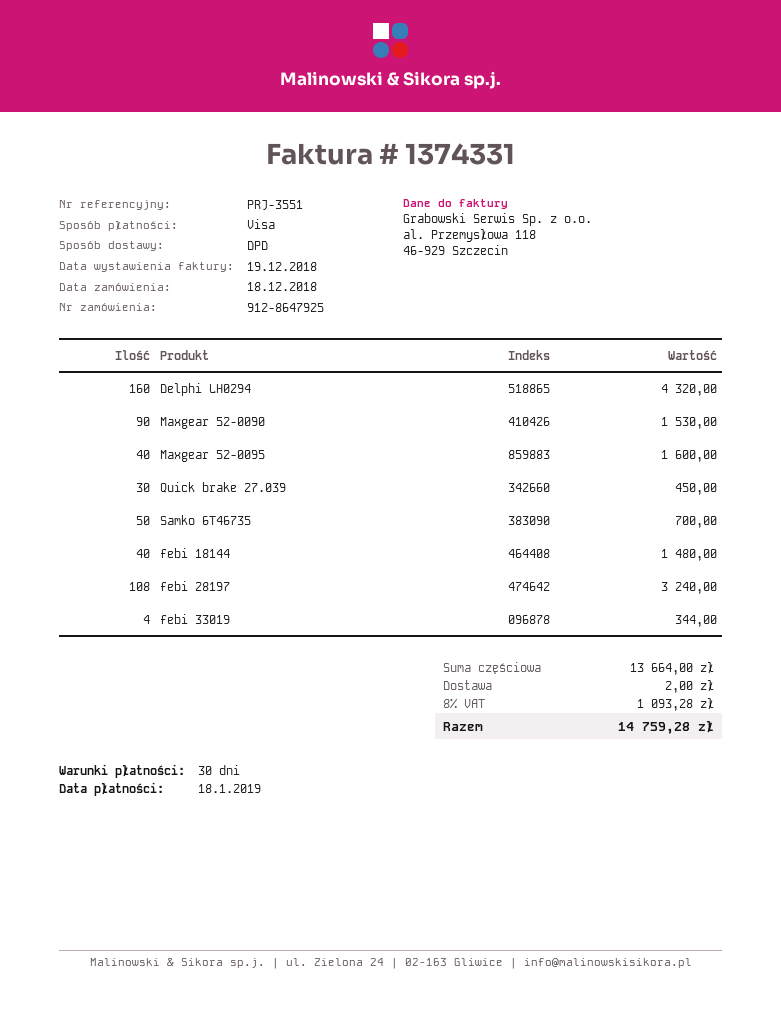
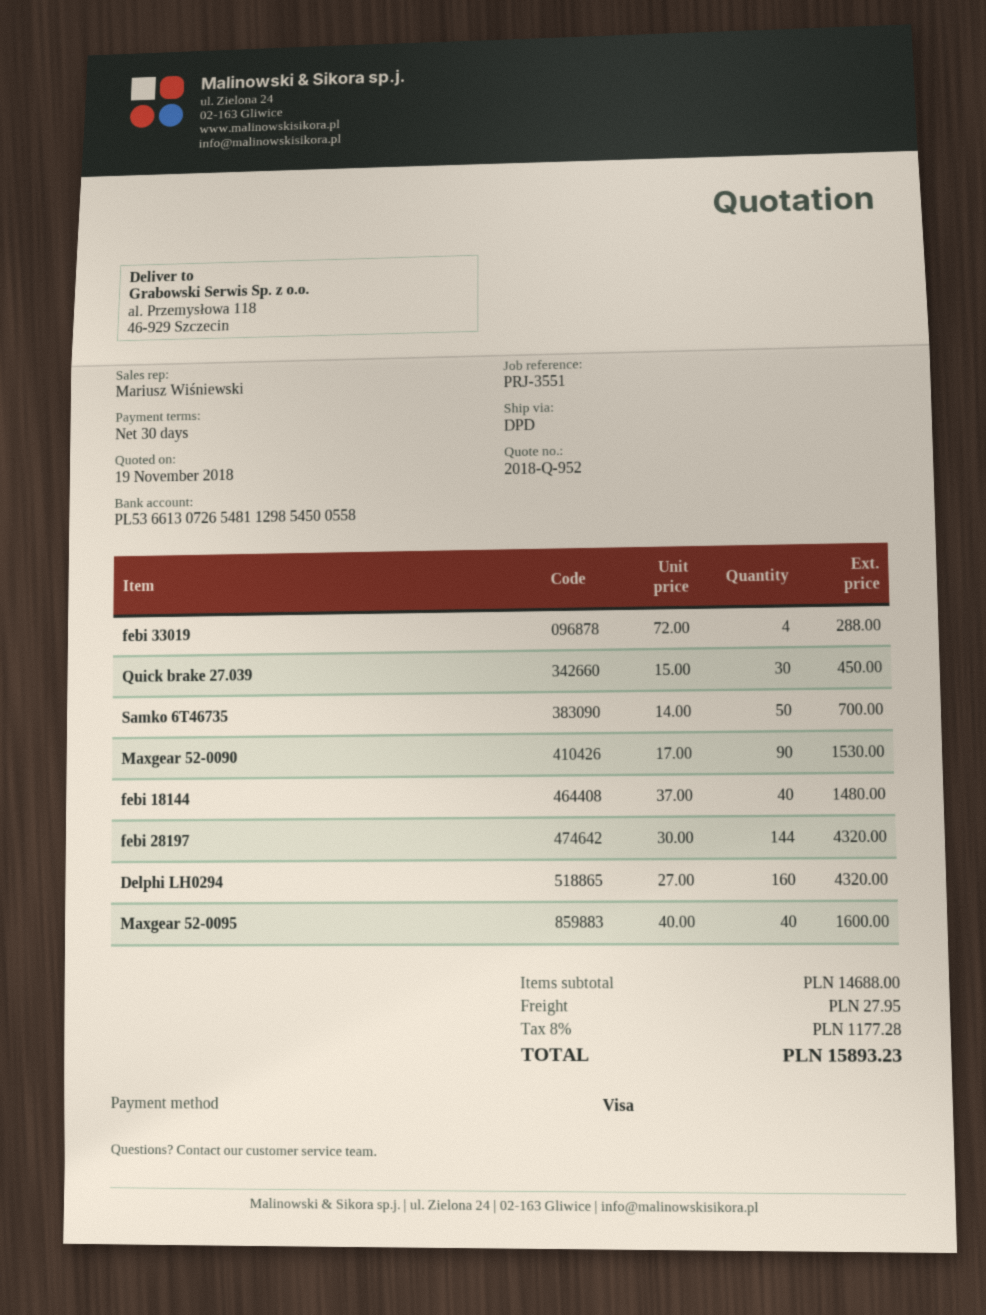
febi 28197: 108 for 3240.00 -> 144 for 4320.00
febi 33019: 4 for 344.00 -> 4 for 288.00
subtotal: 13664.00 -> 14688.00
shipping: 2.00 -> 27.95
tax: 8% = 1093.28 -> 8% = 1177.28
total: 14759.28 -> 15893.23

